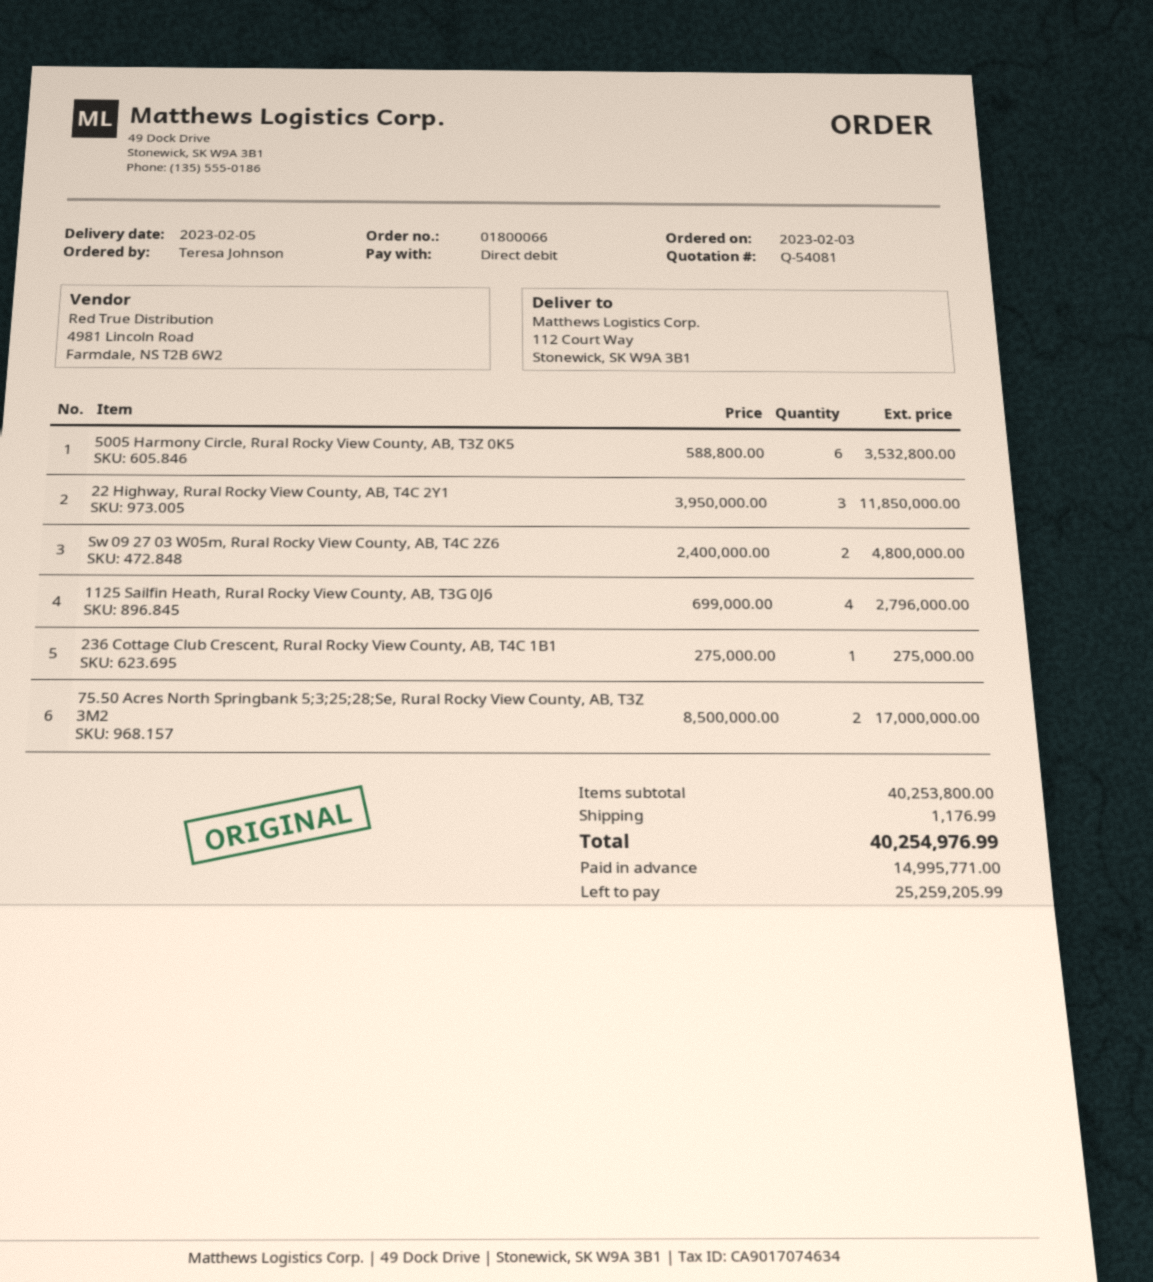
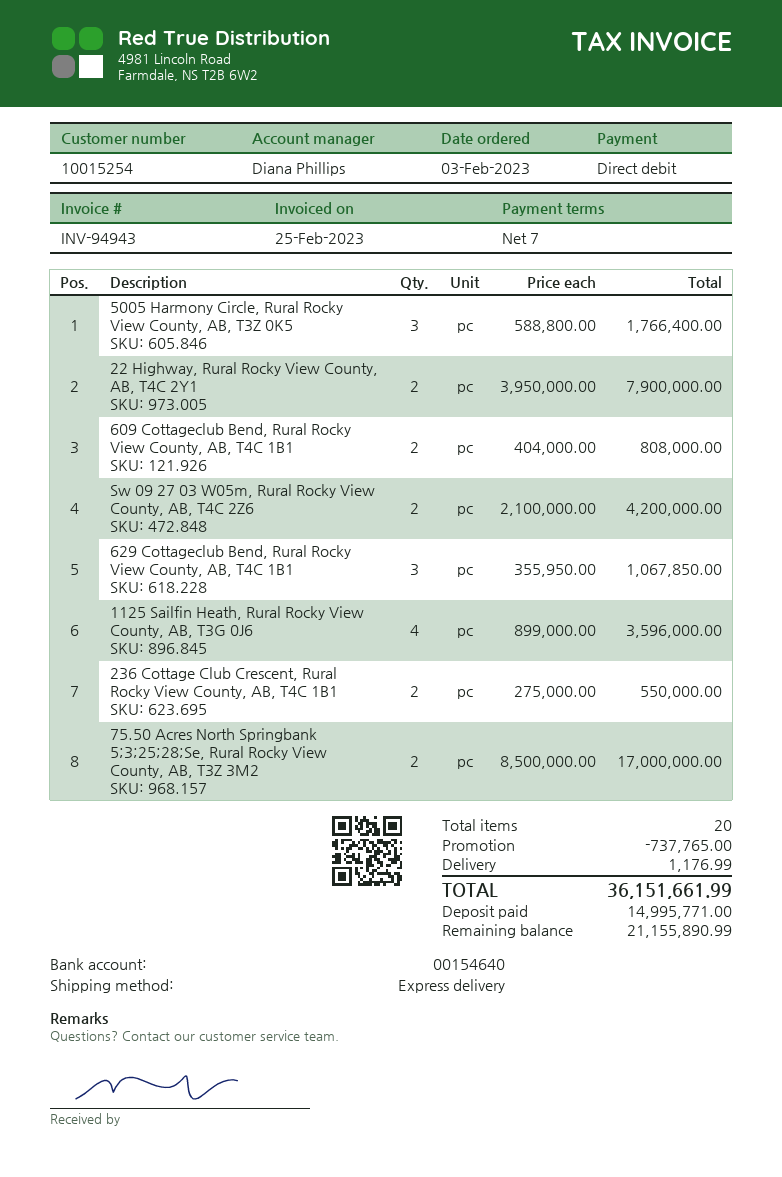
5005 Harmony Circle, Rural Rocky View County, AB, T3Z 0K5: 6 x 588800.00 = 3532800.00 -> 3 x 588800.00 = 1766400.00
22 Highway, Rural Rocky View County, AB, T4C 2Y1: 3 x 3950000.00 = 11850000.00 -> 2 x 3950000.00 = 7900000.00
Sw 09 27 03 W05m, Rural Rocky View County, AB, T4C 2Z6: 2 x 2400000.00 = 4800000.00 -> 2 x 2100000.00 = 4200000.00
1125 Sailfin Heath, Rural Rocky View County, AB, T3G 0J6: 4 x 699000.00 = 2796000.00 -> 4 x 899000.00 = 3596000.00
236 Cottage Club Crescent, Rural Rocky View County, AB, T4C 1B1: 1 x 275000.00 = 275000.00 -> 2 x 275000.00 = 550000.00
609 Cottageclub Bend, Rural Rocky View County, AB, T4C 1B1: none -> 2 x 404000.00 = 808000.00
629 Cottageclub Bend, Rural Rocky View County, AB, T4C 1B1: none -> 3 x 355950.00 = 1067850.00
discount: none -> 737765.00
total: 40254976.99 -> 36151661.99
balance: 25259205.99 -> 21155890.99

